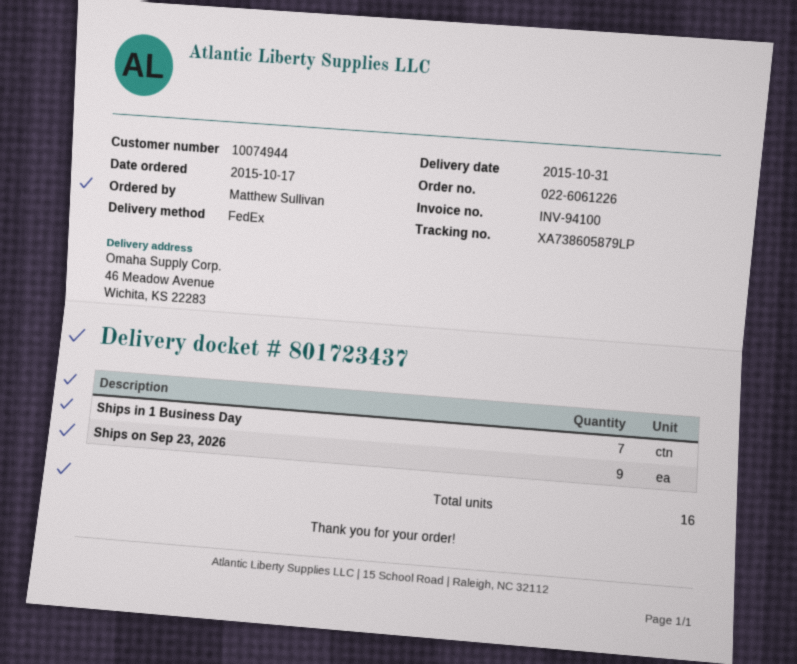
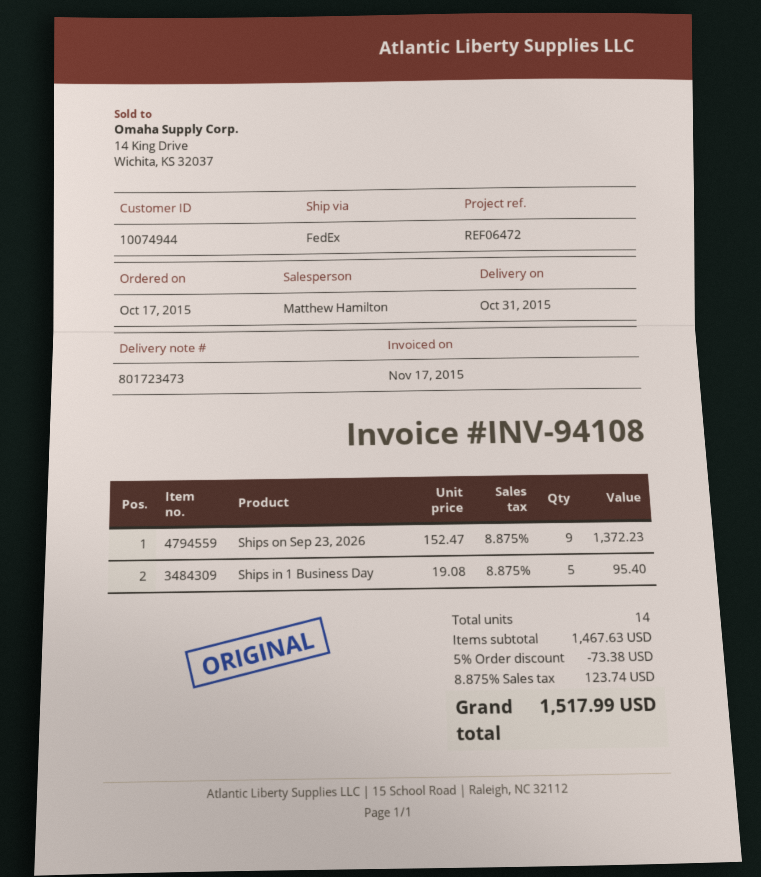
delivery note number: 801723437 -> 801723473
invoice number: INV-94100 -> INV-94108
Ships in 1 Business Day: 7 -> 5
total quantity: 16 -> 14

